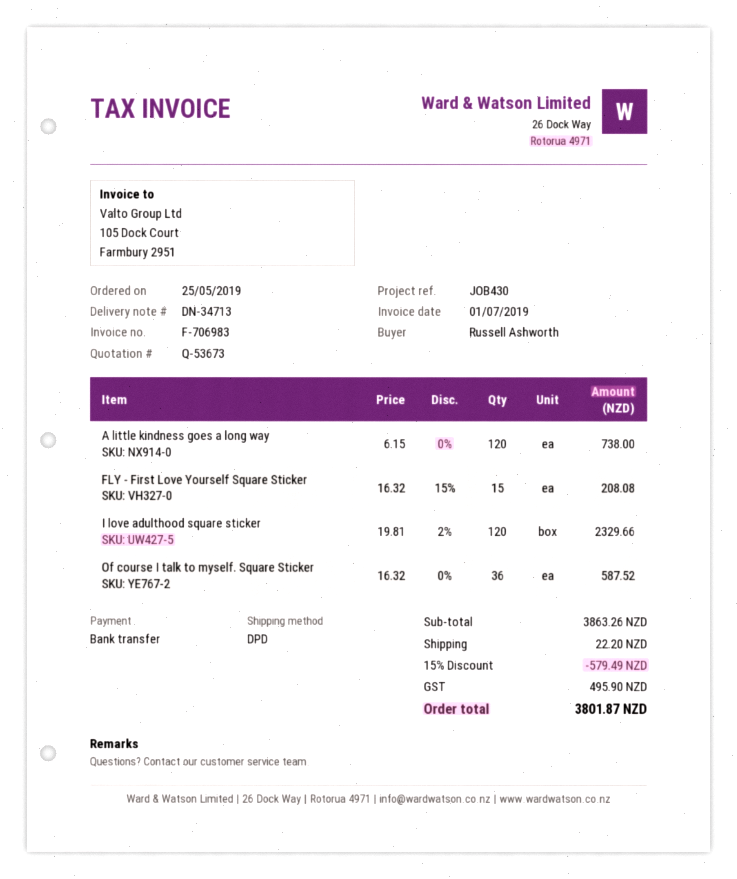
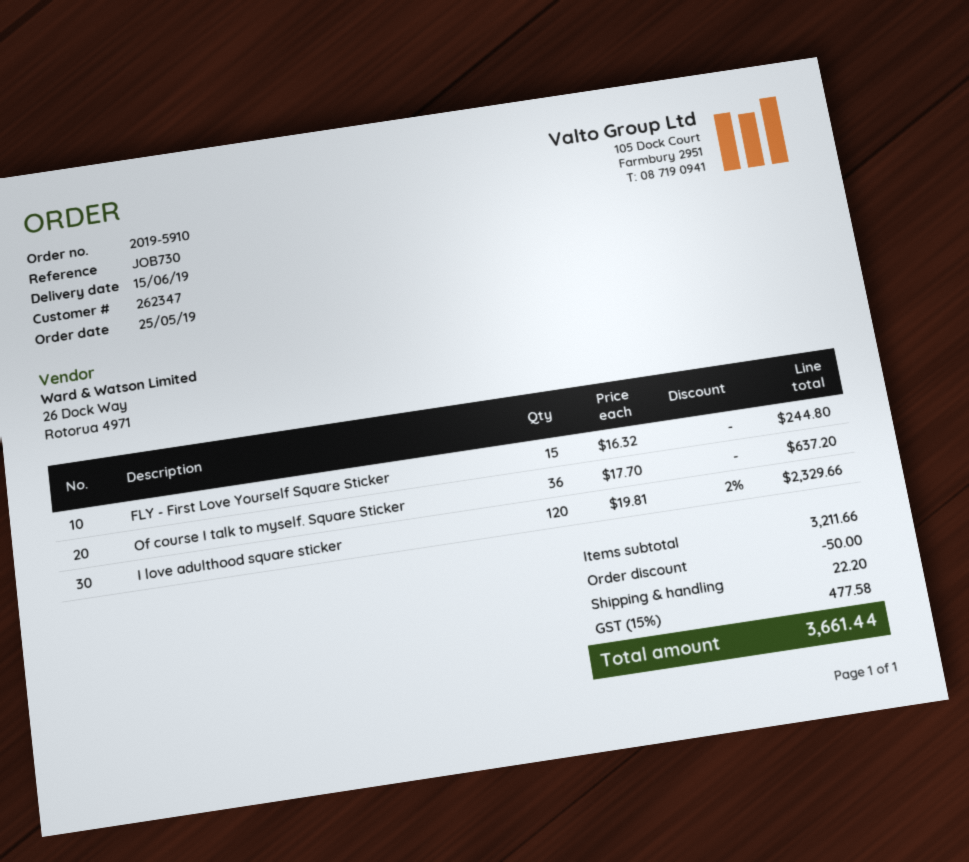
reference: JOB430 -> JOB730
A little kindness goes a long way: 120 x 6.15 = 738.00 -> none
FLY - First Love Yourself Square Sticker: 15 x 16.32 - 15% = 208.08 -> 15 x 16.32 = 244.80
Of course I talk to myself. Square Sticker: 36 x 16.32 = 587.52 -> 36 x 17.70 = 637.20
subtotal: 3863.26 -> 3211.66
discount: 579.49 -> 50.00
tax: 495.90 -> 477.58
total: 3801.87 -> 3661.44

